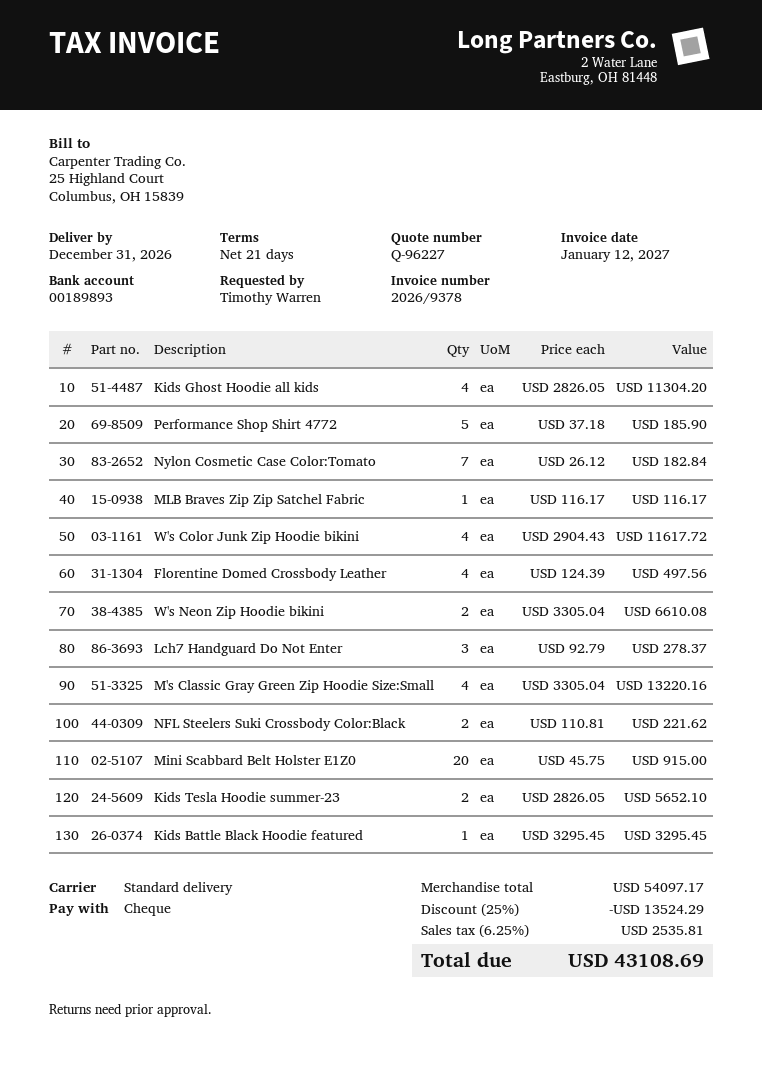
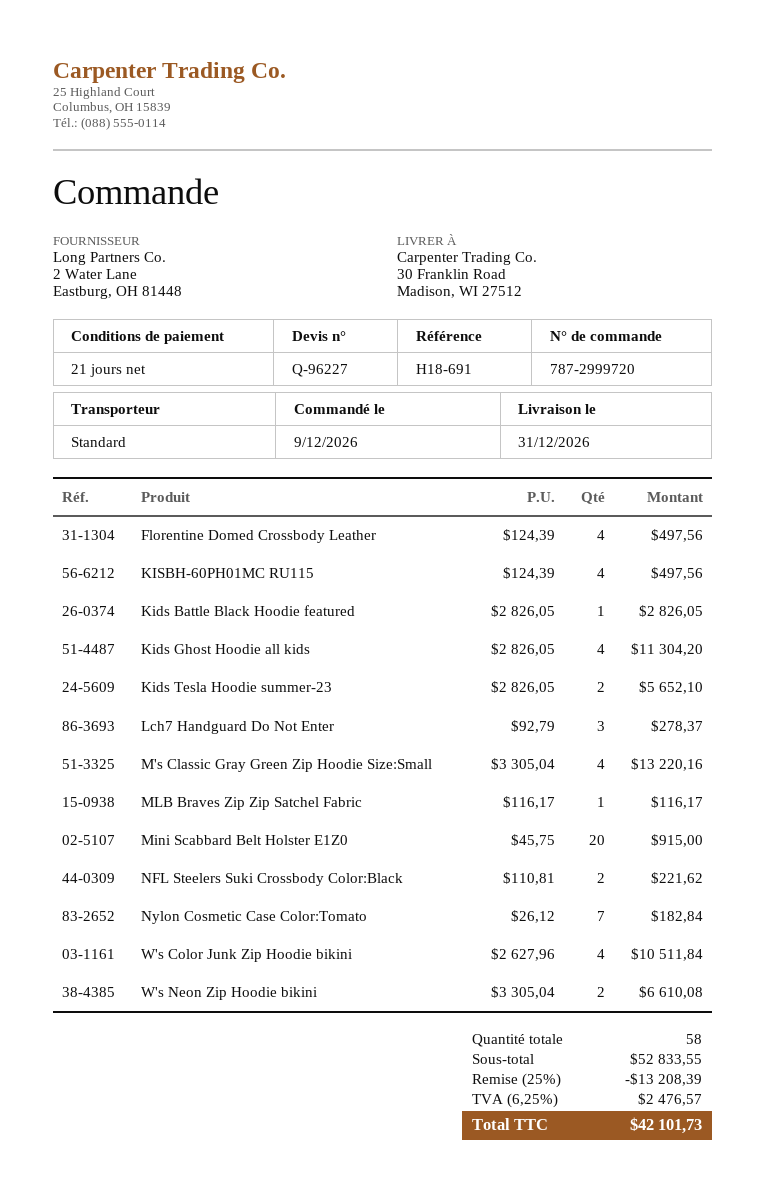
Performance Shop Shirt 4772: 5 x 37.18 = 185.90 -> none
W's Color Junk Zip Hoodie bikini: 4 x 2904.43 = 11617.72 -> 4 x 2627.96 = 10511.84
Kids Battle Black Hoodie featured: 1 x 3295.45 = 3295.45 -> 1 x 2826.05 = 2826.05
KISBH-60PH01MC RU115: none -> 4 x 124.39 = 497.56
subtotal: 54097.17 -> 52833.55
discount: 25% = 13524.29 -> 25% = 13208.39
tax: 6.25% = 2535.81 -> 6.25% = 2476.57
total: 43108.69 -> 42101.73

